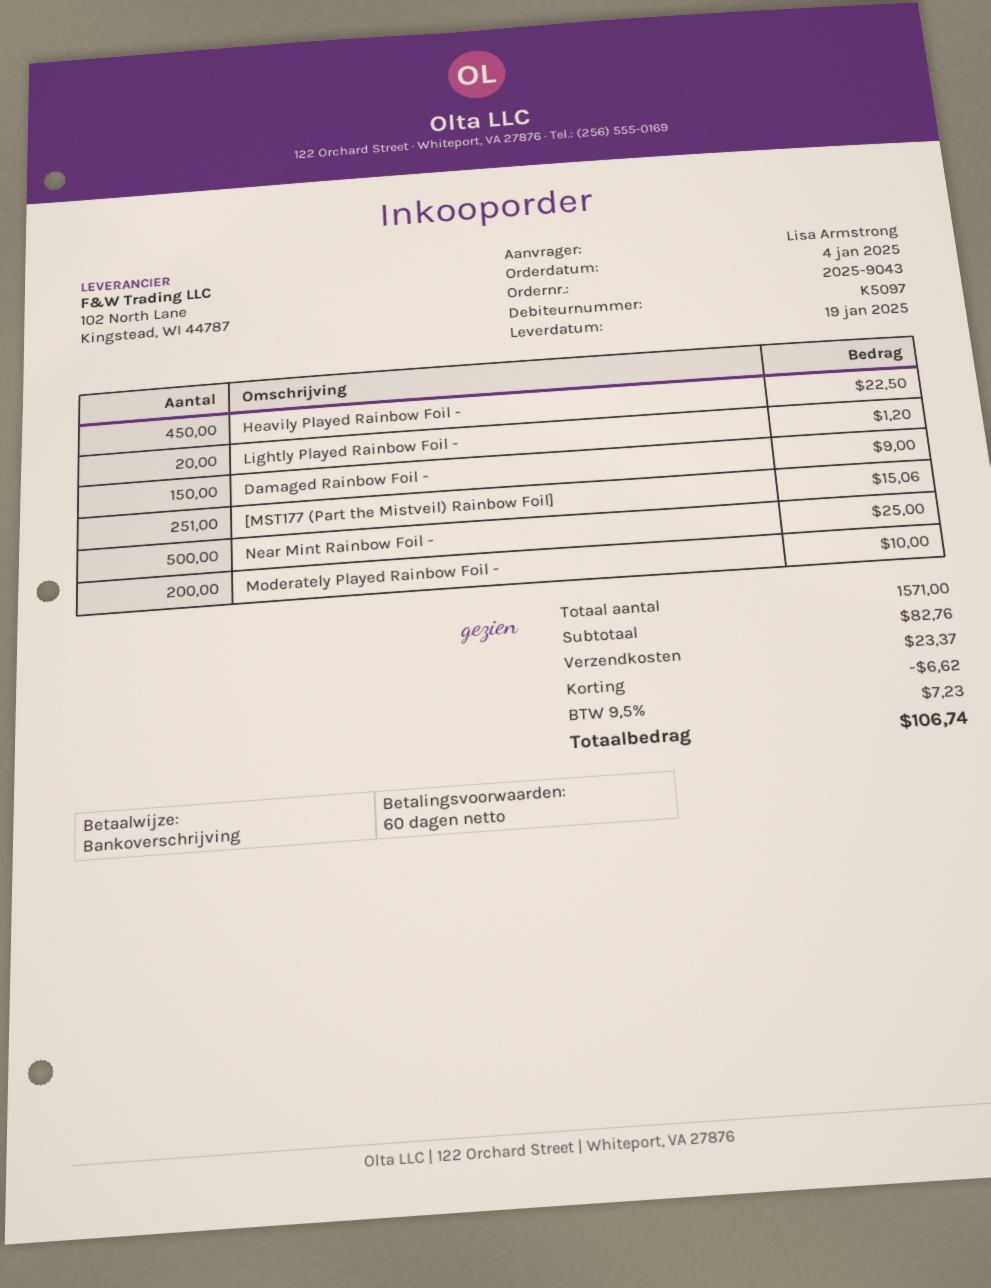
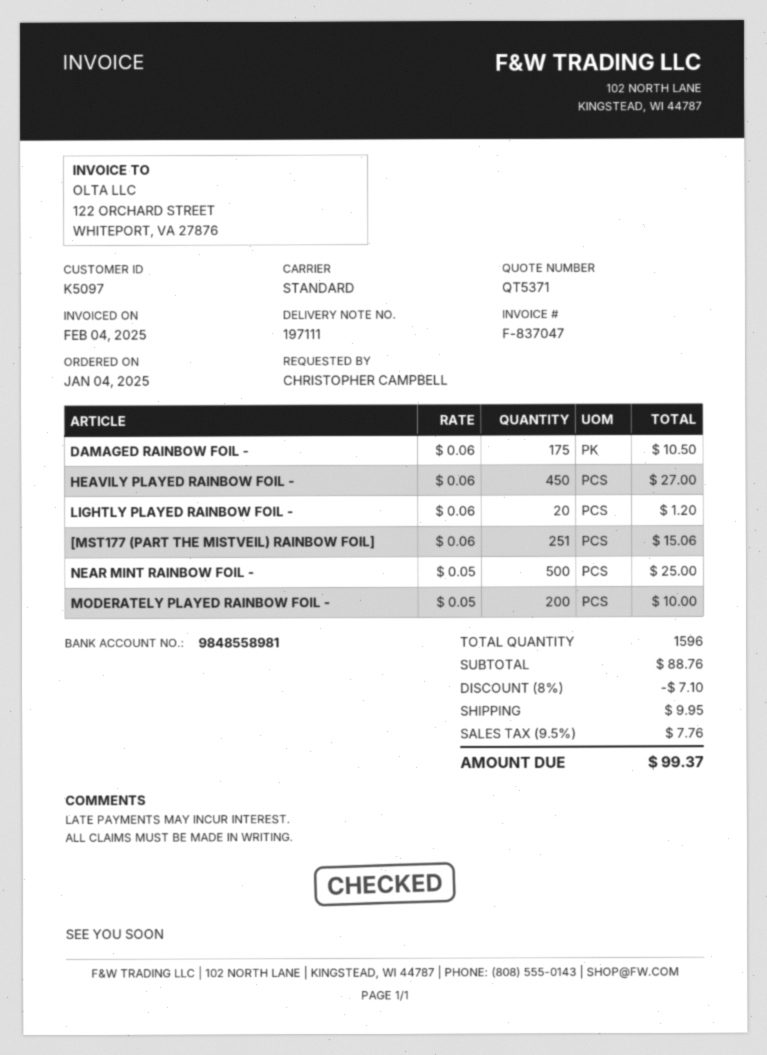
ordered by: Lisa Armstrong -> CHRISTOPHER CAMPBELL
Heavily Played Rainbow Foil -: 450 for 22.50 -> 450 for 27.00
Damaged Rainbow Foil -: 150 for 9.00 -> 175 for 10.50
total quantity: 1571 -> 1596
subtotal: 82.76 -> 88.76
discount: 6.62 -> 7.10
shipping: 23.37 -> 9.95
tax: 9.5% = 7.23 -> 9.5% = 7.76
total: 106.74 -> 99.37

